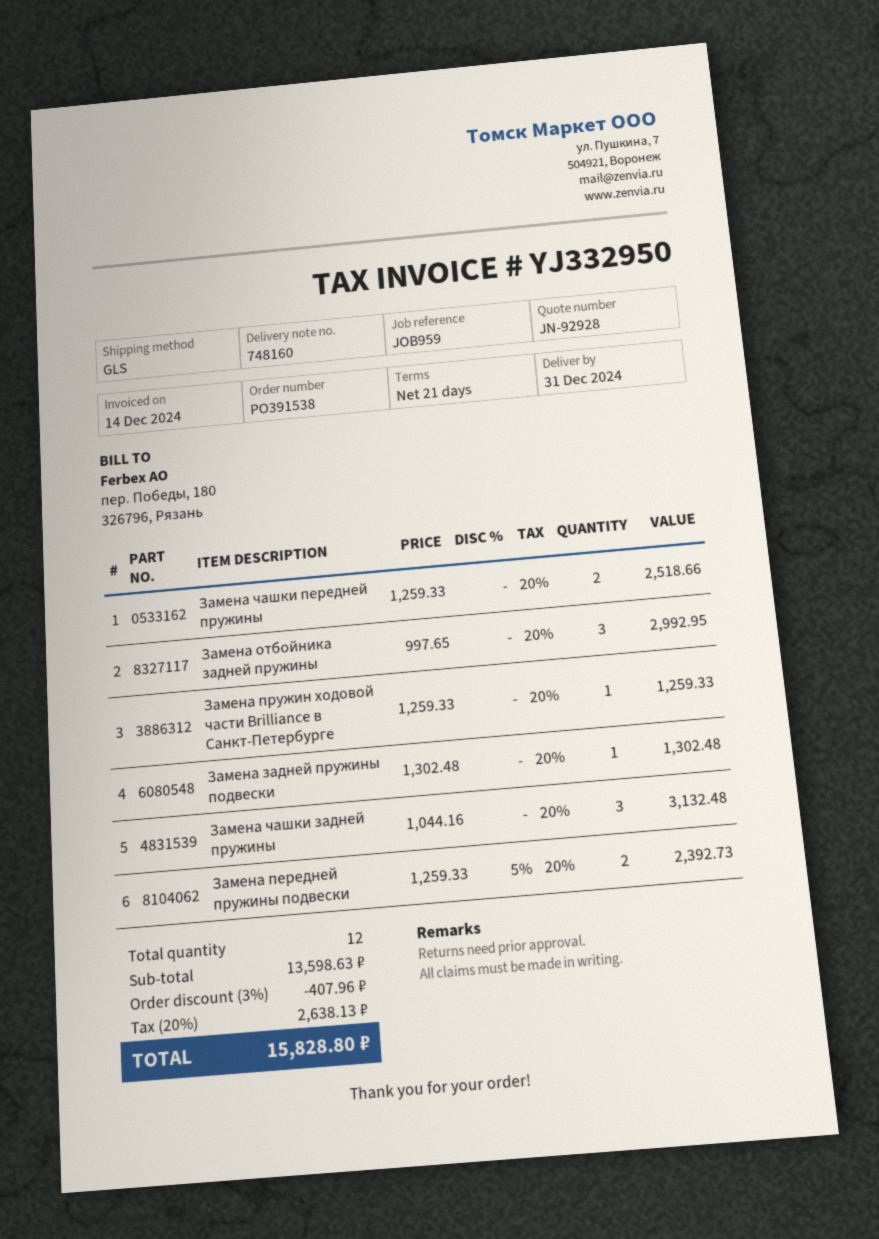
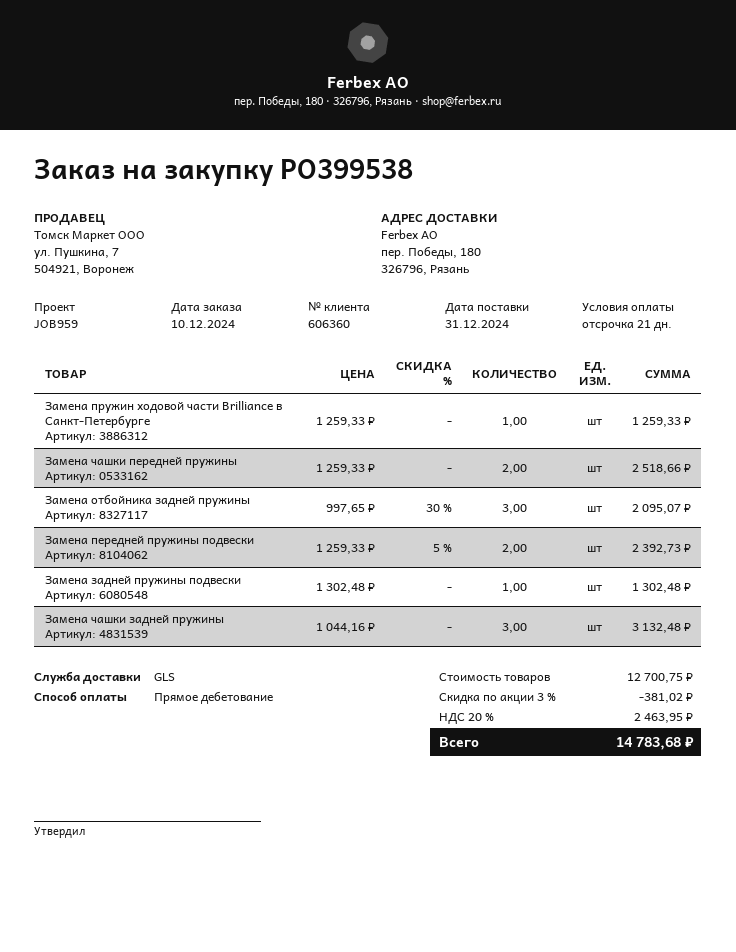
order number: PO391538 -> PO399538
Замена отбойника задней пружины: 3 x 997.65 = 2992.95 -> 3 x 997.65 - 30% = 2095.07
subtotal: 13598.63 -> 12700.75
discount: 3% = 407.96 -> 3% = 381.02
tax: 20% = 2638.13 -> 20% = 2463.95
total: 15828.80 -> 14783.68

